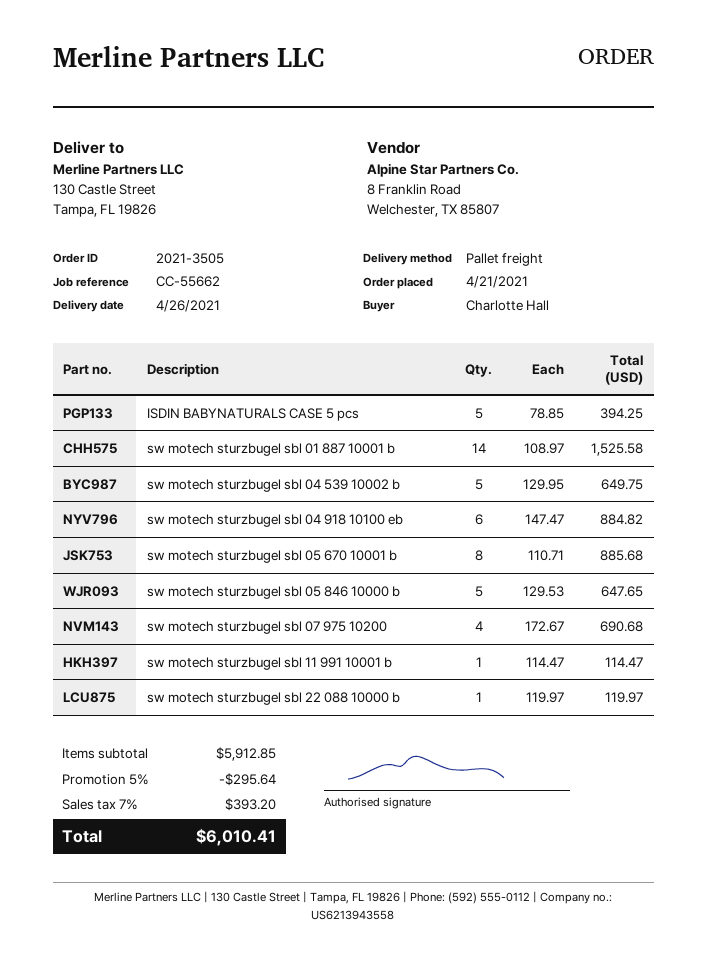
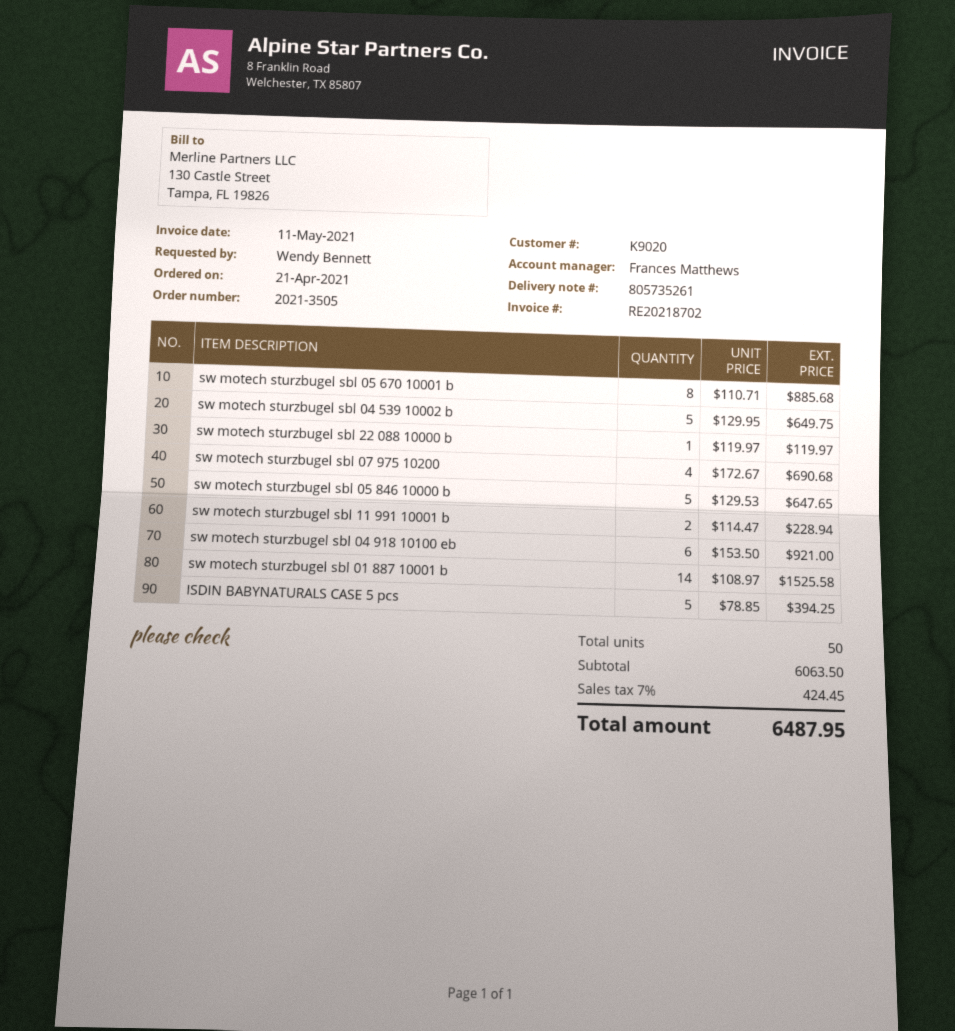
ordered by: Charlotte Hall -> Wendy Bennett
sw motech sturzbugel sbl 04 918 10100 eb: 6 x 147.47 = 884.82 -> 6 x 153.50 = 921.00
sw motech sturzbugel sbl 11 991 10001 b: 1 x 114.47 = 114.47 -> 2 x 114.47 = 228.94
subtotal: 5912.85 -> 6063.50
discount: 5% = 295.64 -> none
tax: 7% = 393.20 -> 7% = 424.45
total: 6010.41 -> 6487.95

